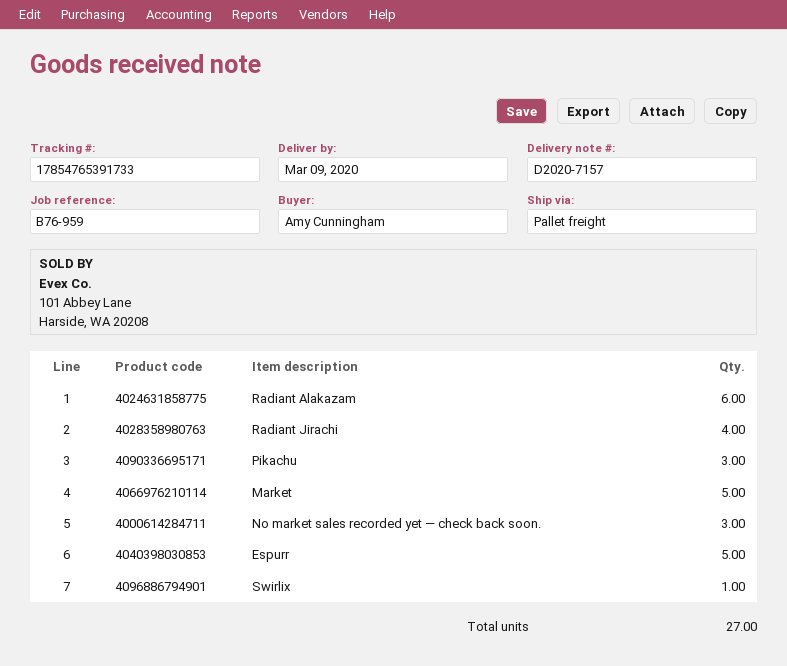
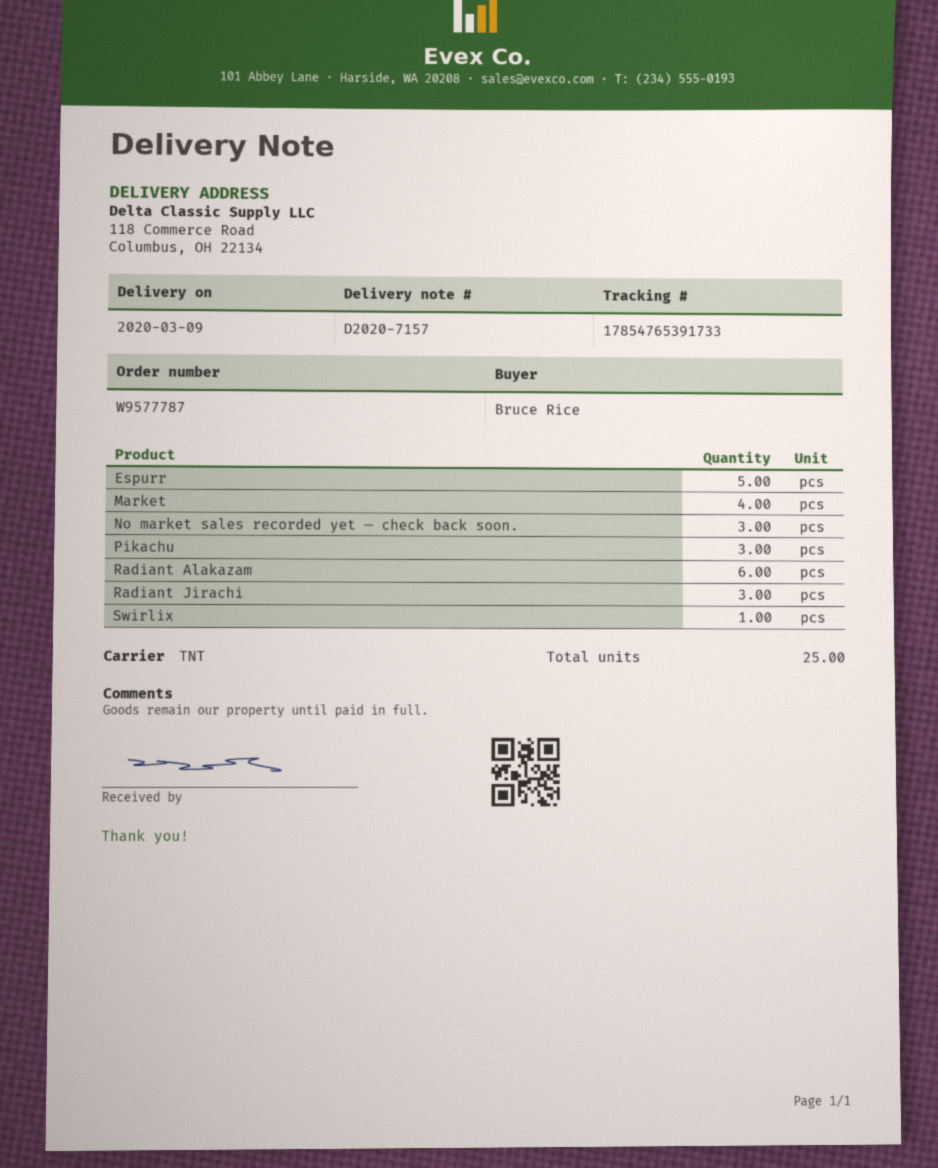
ordered by: Amy Cunningham -> Bruce Rice
shipping method: pallet freight -> TNT
Radiant Jirachi: 4 -> 3
Market: 5 -> 4
total quantity: 27 -> 25

